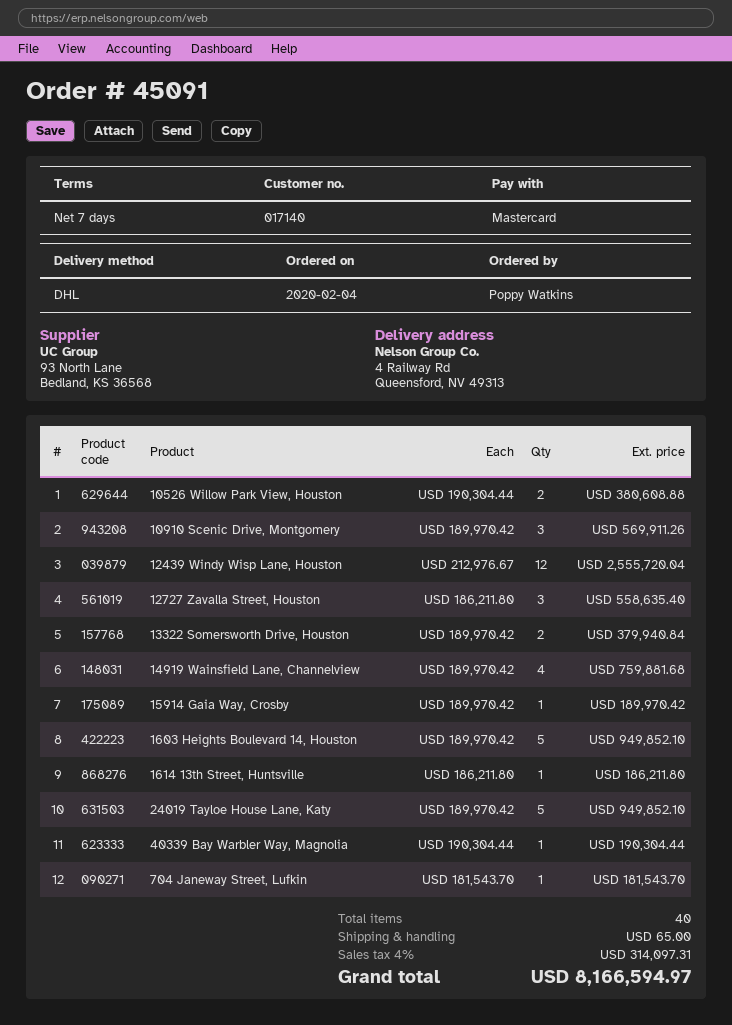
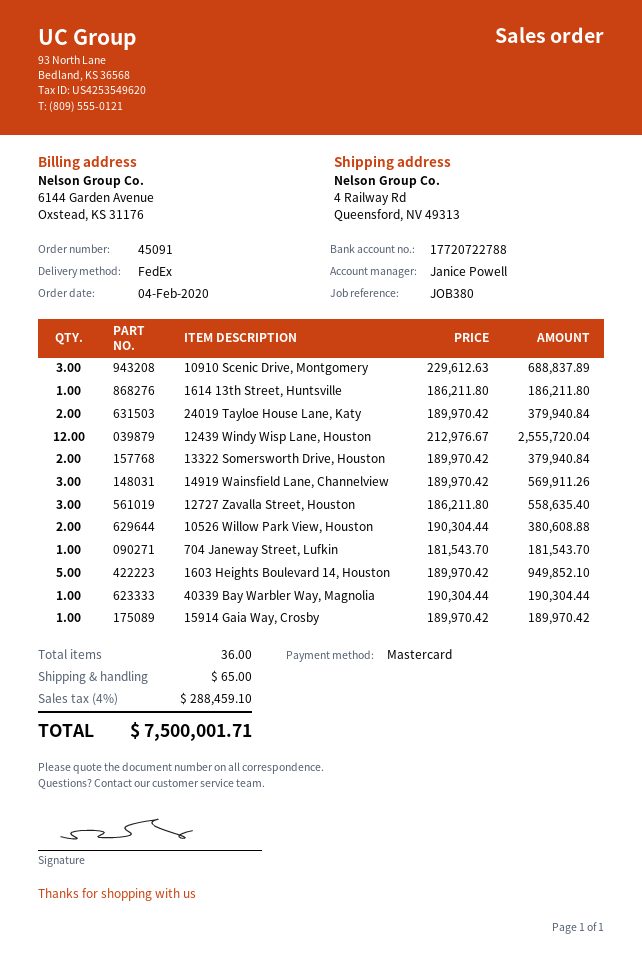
shipping method: DHL -> FedEx
10910 Scenic Drive, Montgomery: 3 x 189970.42 = 569911.26 -> 3 x 229612.63 = 688837.89
14919 Wainsfield Lane, Channelview: 4 x 189970.42 = 759881.68 -> 3 x 189970.42 = 569911.26
24019 Tayloe House Lane, Katy: 5 x 189970.42 = 949852.10 -> 2 x 189970.42 = 379940.84
total quantity: 40 -> 36
tax: 4% = 314097.31 -> 4% = 288459.10
total: 8166594.97 -> 7500001.71

